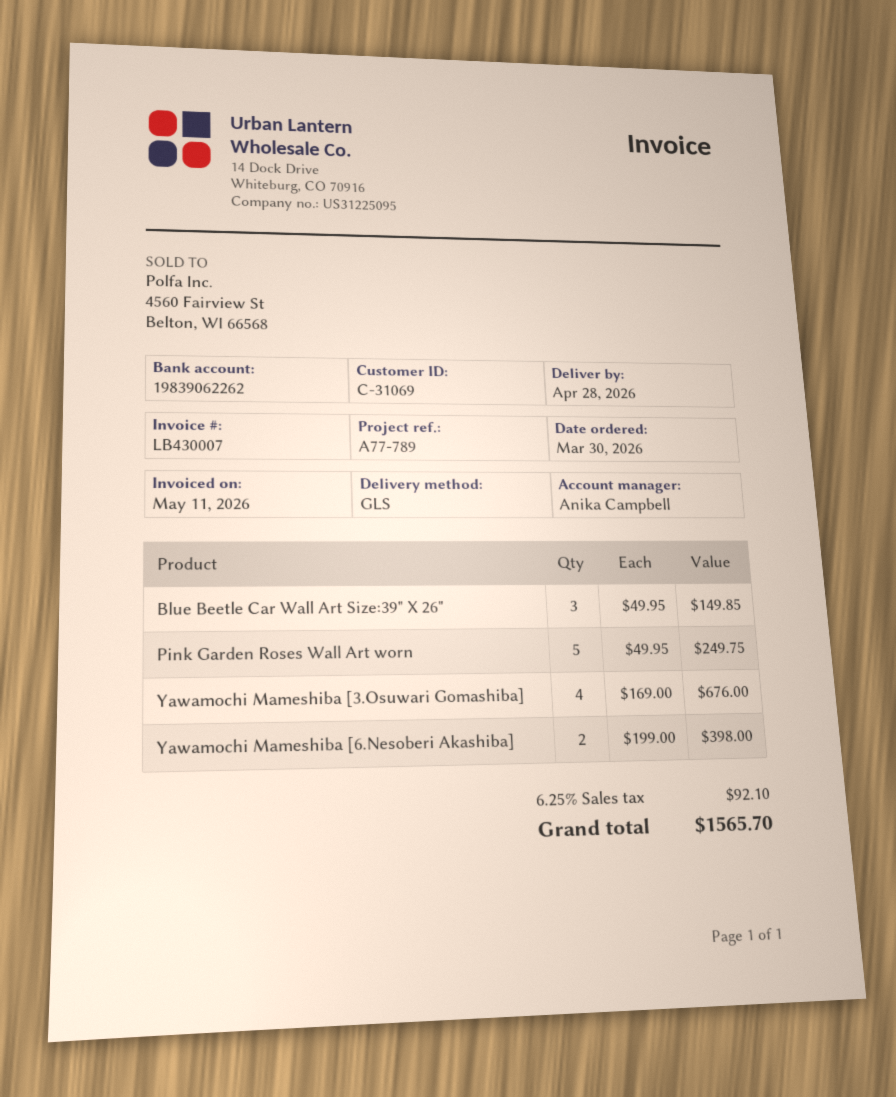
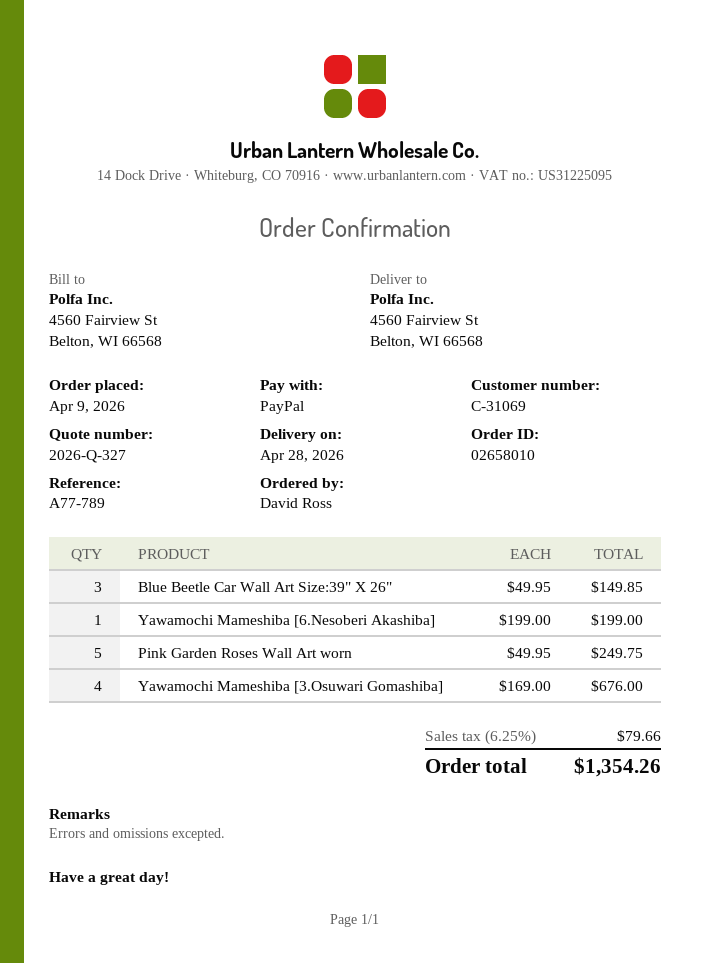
order date: 2026-03-30 -> 2026-04-09
Yawamochi Mameshiba [6.Nesoberi Akashiba]: 2 x 199.00 = 398.00 -> 1 x 199.00 = 199.00
tax: 6.25% = 92.10 -> 6.25% = 79.66
total: 1565.70 -> 1354.26

